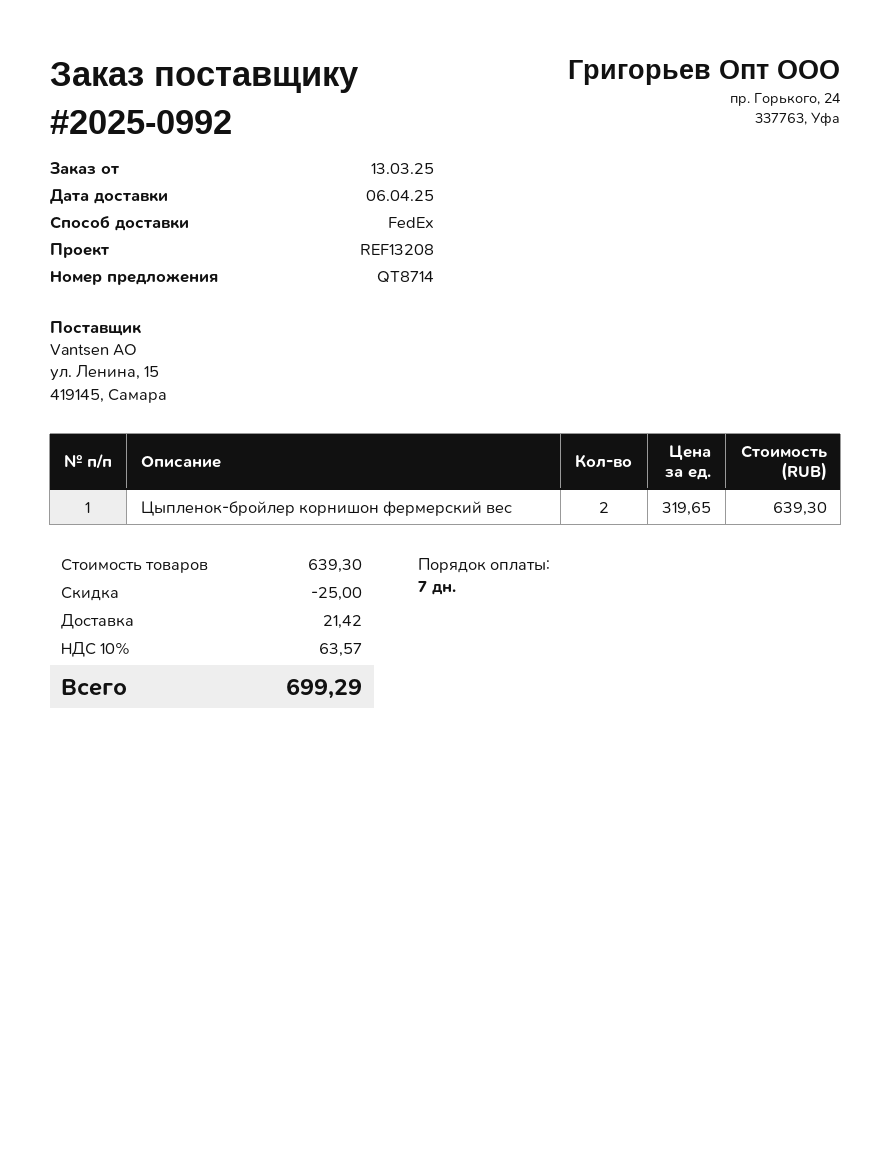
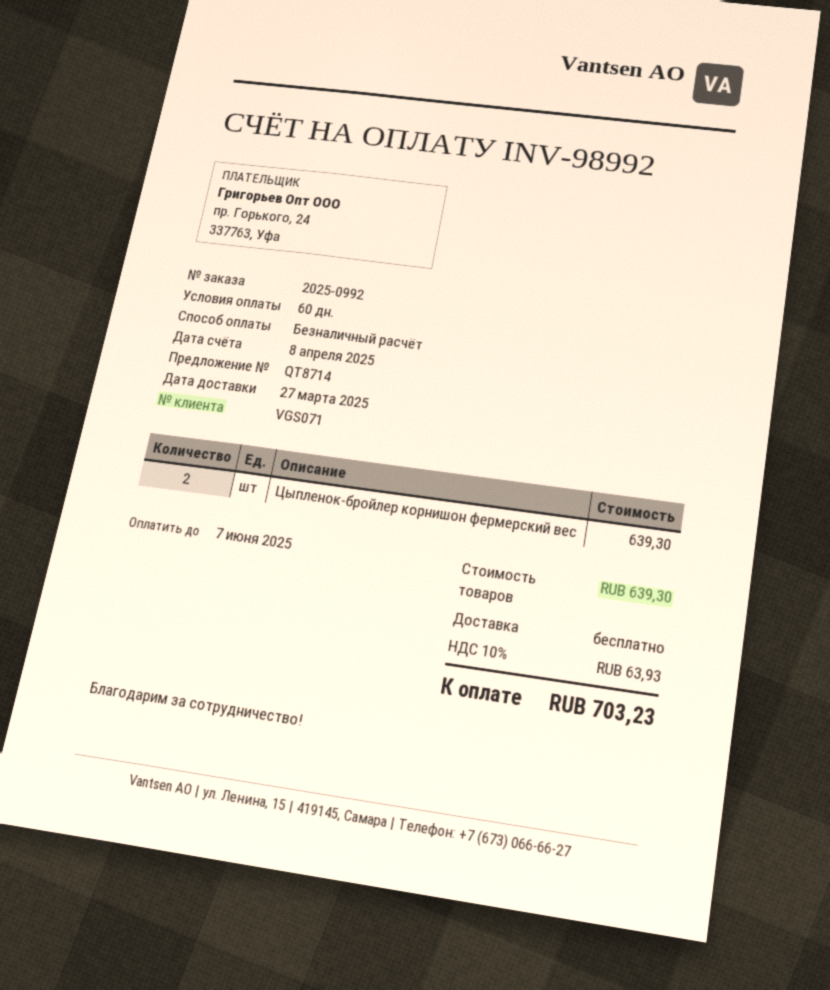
delivery date: 2025-04-06 -> 2025-03-27
payment terms: 7 days -> 60 days
discount: 25.00 -> none
shipping: 21.42 -> 0.00
tax: 10% = 63.57 -> 10% = 63.93
total: 699.29 -> 703.23

